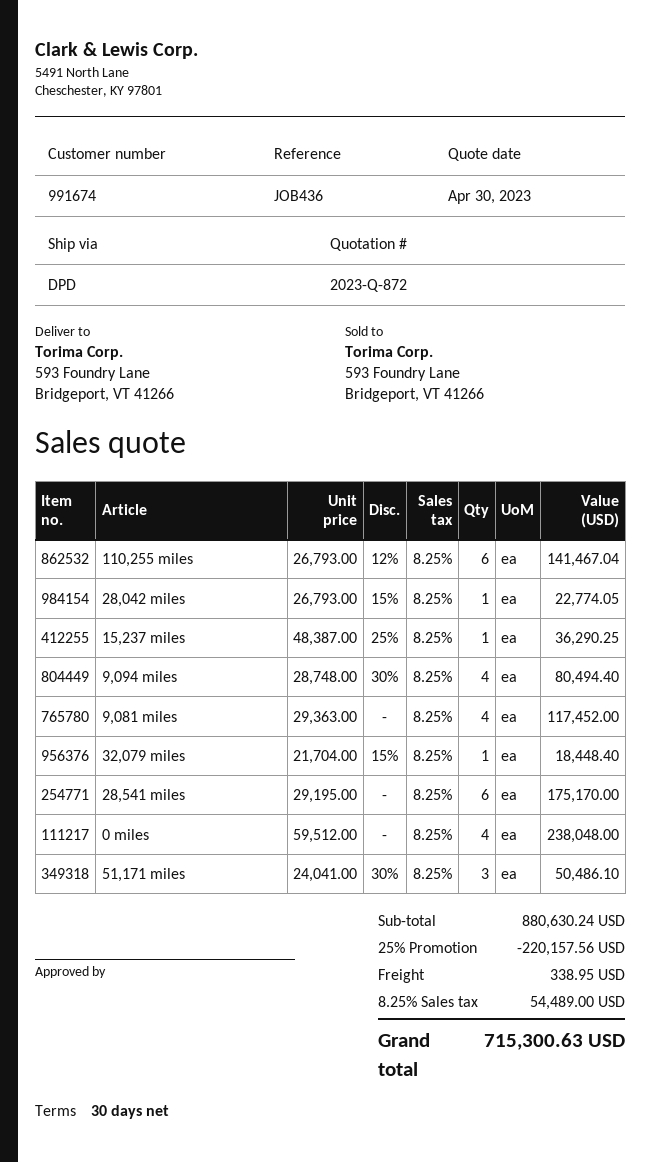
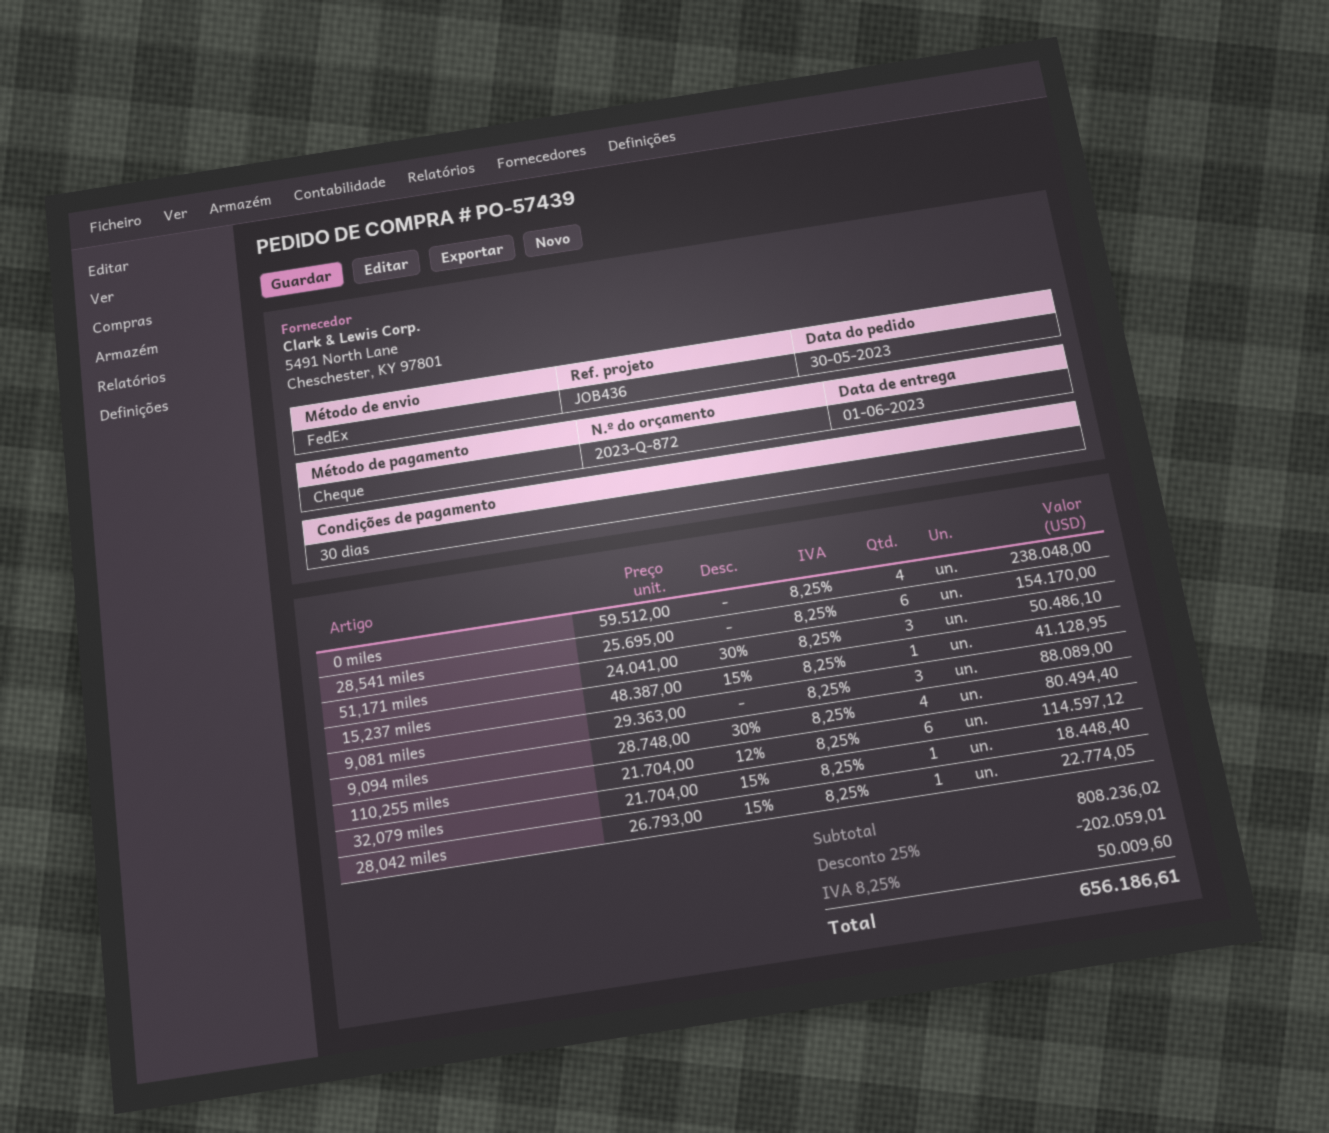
shipping method: DPD -> FedEx
110,255 miles: 6 x 26793.00 - 12% = 141467.04 -> 6 x 21704.00 - 12% = 114597.12
15,237 miles: 1 x 48387.00 - 25% = 36290.25 -> 1 x 48387.00 - 15% = 41128.95
9,081 miles: 4 x 29363.00 = 117452.00 -> 3 x 29363.00 = 88089.00
28,541 miles: 6 x 29195.00 = 175170.00 -> 6 x 25695.00 = 154170.00
subtotal: 880630.24 -> 808236.02
discount: 25% = 220157.56 -> 25% = 202059.01
shipping: 338.95 -> none
tax: 8.25% = 54489.00 -> 8.25% = 50009.60
total: 715300.63 -> 656186.61

